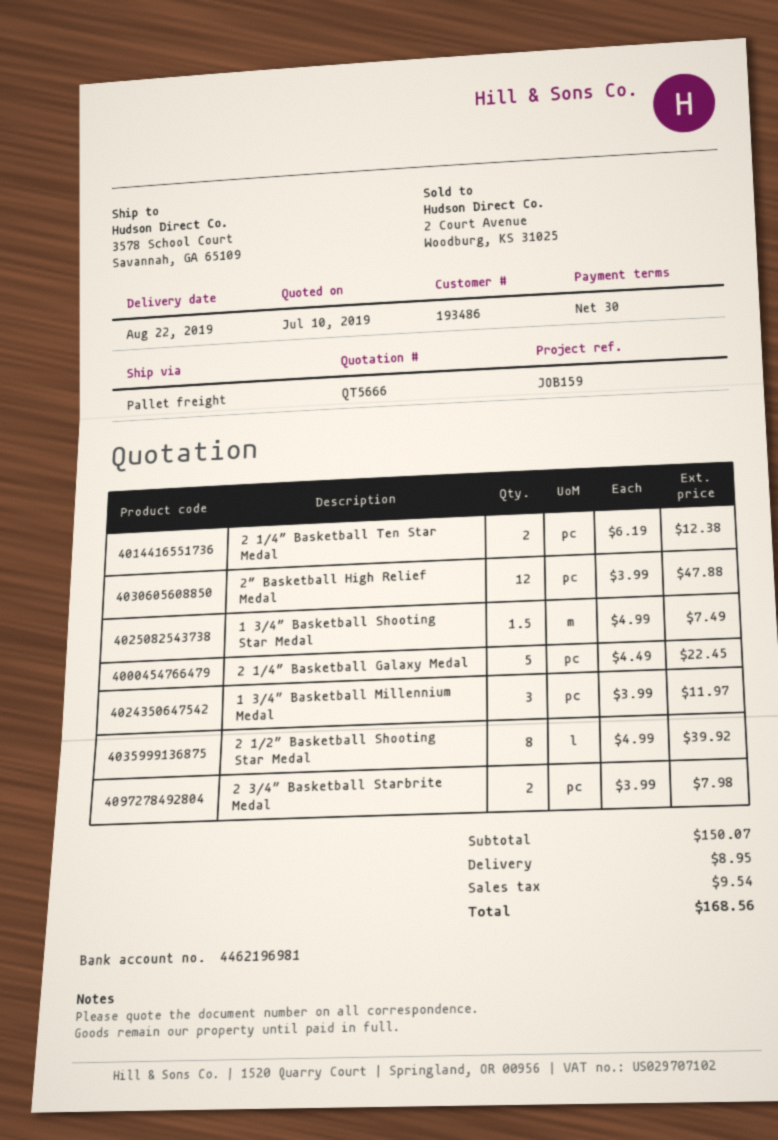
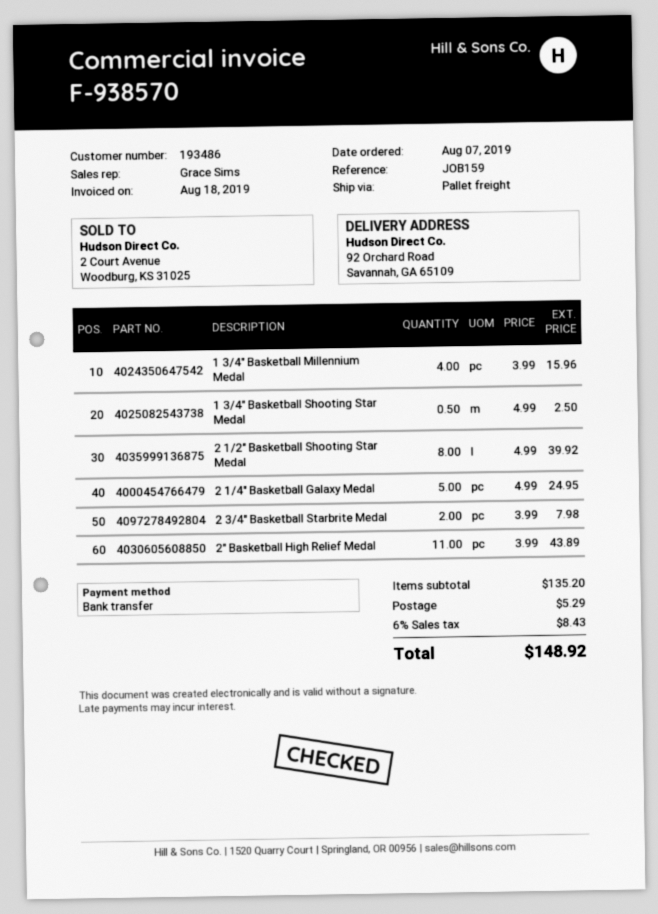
ship to: 3578 School Court, Savannah, GA 65109 -> 92 Orchard Road, Savannah, GA 65109
2 1/4″ Basketball Ten Star Medal: 2 x 6.19 = 12.38 -> none
2″ Basketball High Relief Medal: 12 x 3.99 = 47.88 -> 11 x 3.99 = 43.89
1 3/4″ Basketball Shooting Star Medal: 1.5 x 4.99 = 7.49 -> 0.5 x 4.99 = 2.50
2 1/4″ Basketball Galaxy Medal: 5 x 4.49 = 22.45 -> 5 x 4.99 = 24.95
1 3/4″ Basketball Millennium Medal: 3 x 3.99 = 11.97 -> 4 x 3.99 = 15.96
subtotal: 150.07 -> 135.20
shipping: 8.95 -> 5.29
tax: 9.54 -> 8.43
total: 168.56 -> 148.92

